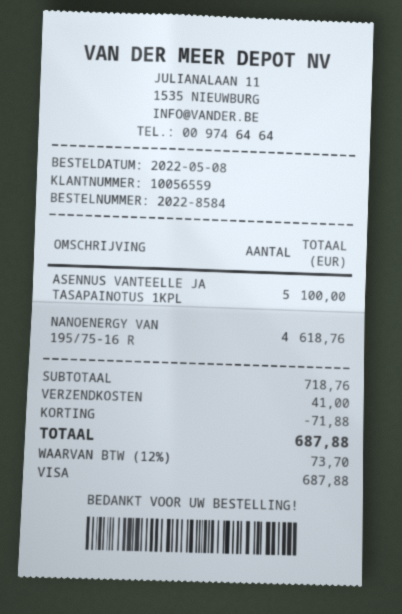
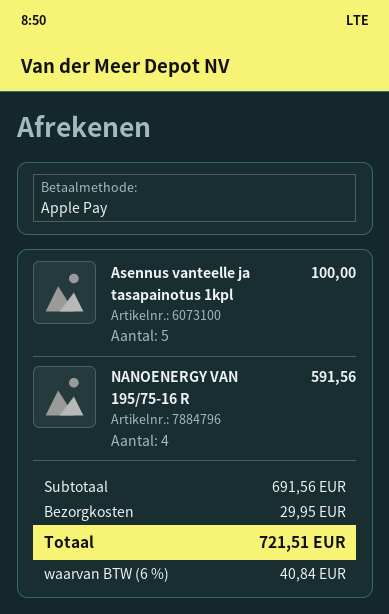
payment method: Visa -> Apple Pay
NANOENERGY VAN 195/75-16 R: 4 for 618.76 -> 4 for 591.56
subtotal: 718.76 -> 691.56
discount: 71.88 -> none
shipping: 41.00 -> 29.95
tax: 12% = 73.70 -> 6% = 40.84
total: 687.88 -> 721.51

